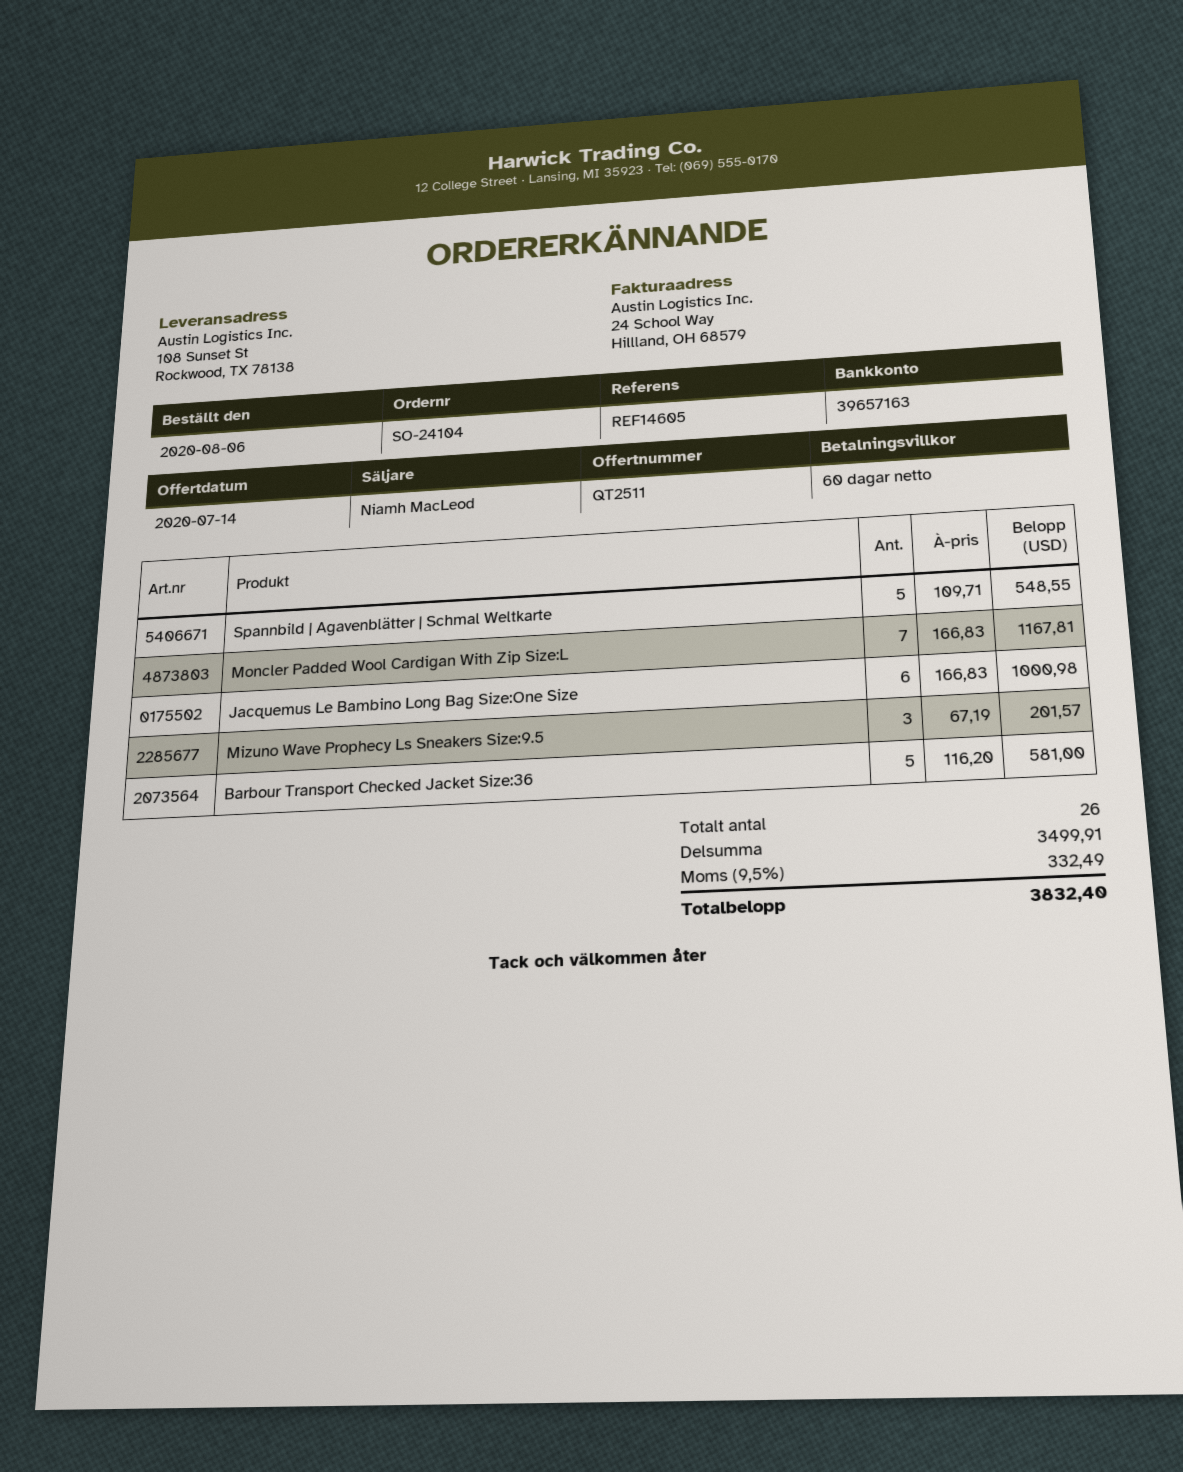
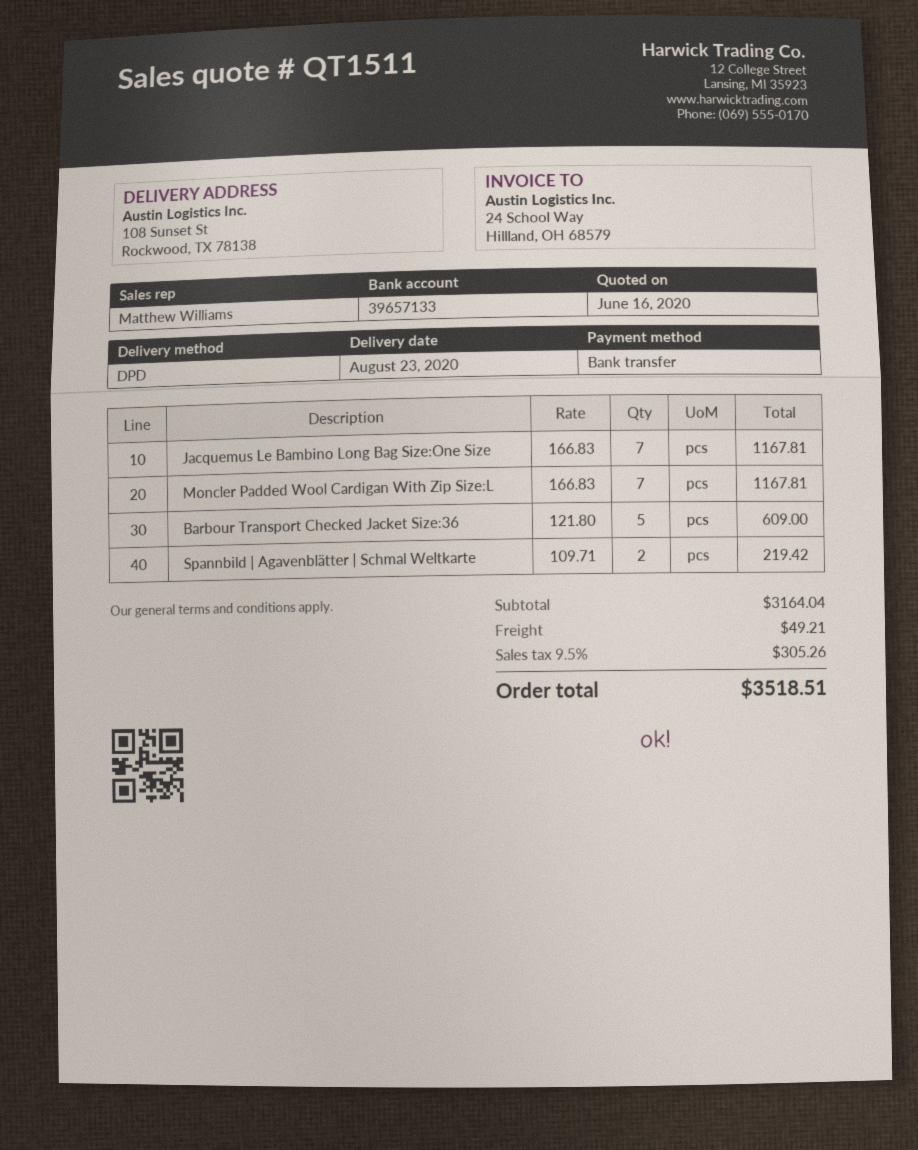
quote number: QT2511 -> QT1511
quote date: 2020-07-14 -> 2020-06-16
sales rep: Niamh MacLeod -> Matthew Williams
bank account: 39657163 -> 39657133
Spannbild | Agavenblätter | Schmal Weltkarte: 5 x 109.71 = 548.55 -> 2 x 109.71 = 219.42
Jacquemus Le Bambino Long Bag Size:One Size: 6 x 166.83 = 1000.98 -> 7 x 166.83 = 1167.81
Mizuno Wave Prophecy Ls Sneakers Size:9.5: 3 x 67.19 = 201.57 -> none
Barbour Transport Checked Jacket Size:36: 5 x 116.20 = 581.00 -> 5 x 121.80 = 609.00
subtotal: 3499.91 -> 3164.04
shipping: none -> 49.21
tax: 9.5% = 332.49 -> 9.5% = 305.26
total: 3832.40 -> 3518.51

